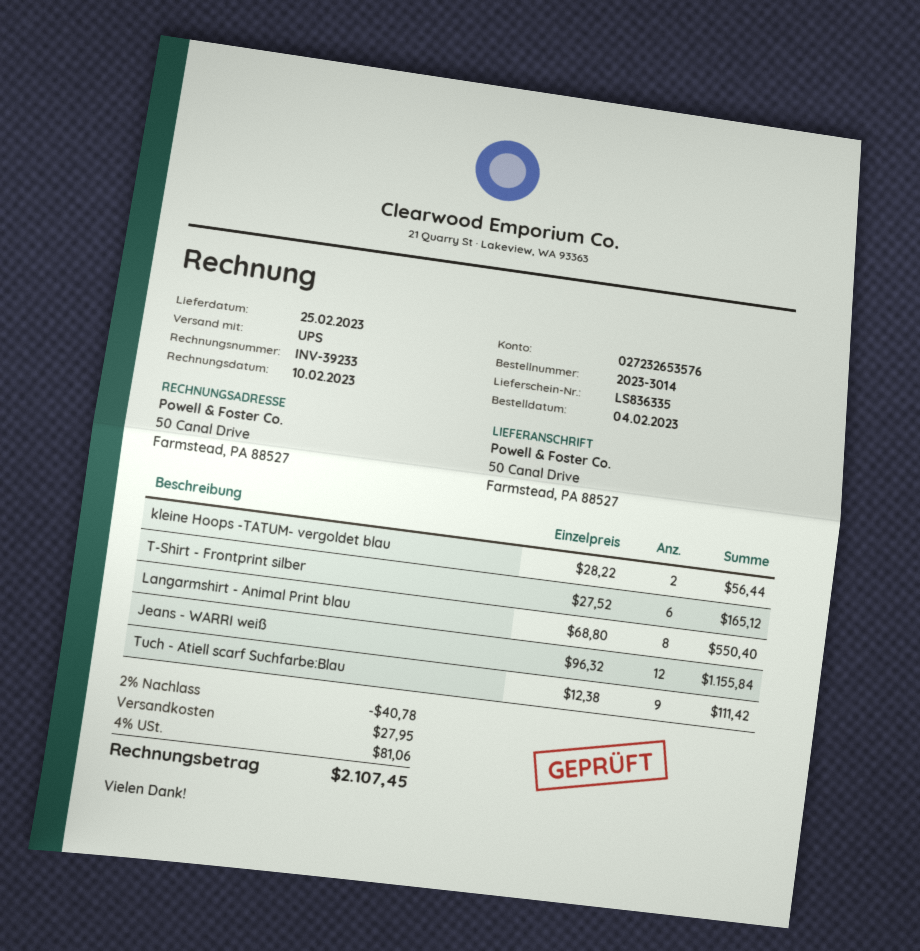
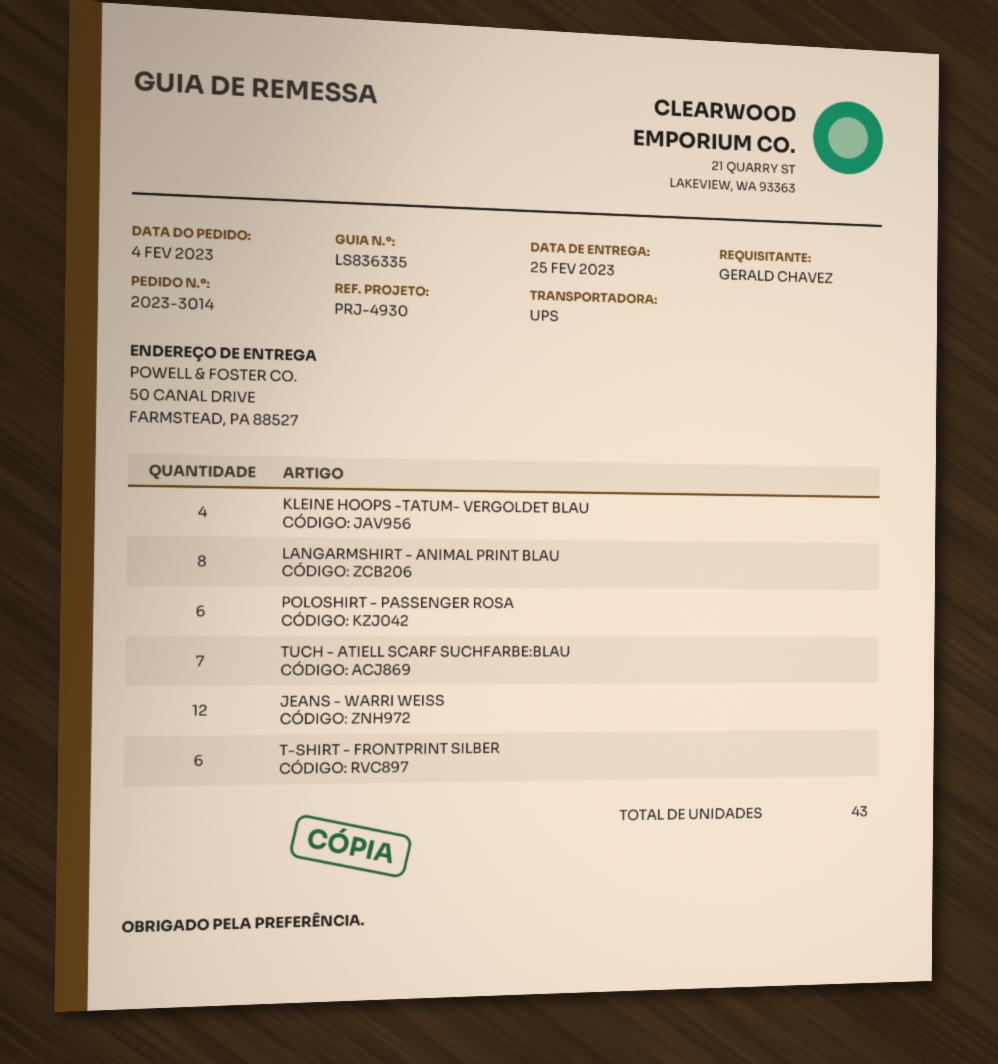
kleine Hoops -TATUM- vergoldet blau: 2 -> 4
Tuch - Atiell scarf Suchfarbe:Blau: 9 -> 7
POLOSHIRT - PASSENGER ROSA: none -> 6

